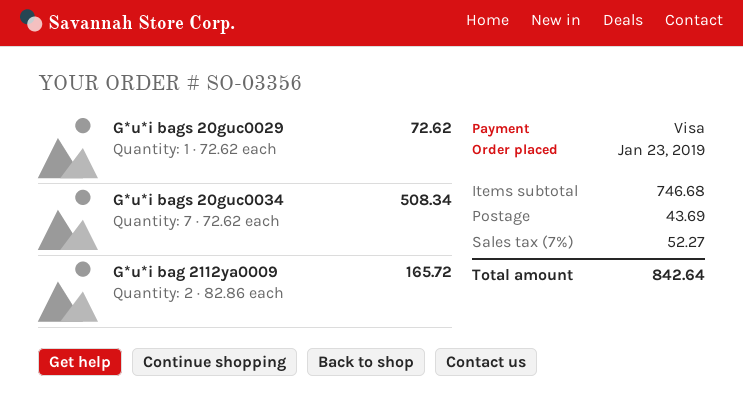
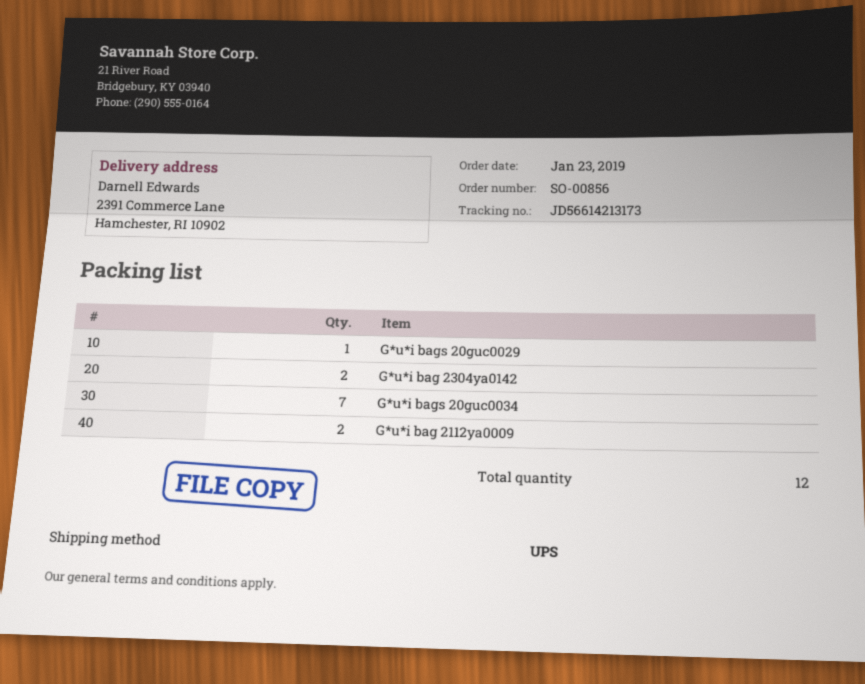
order number: SO-03356 -> SO-00856
G*u*i bag 2304ya0142: none -> 2

